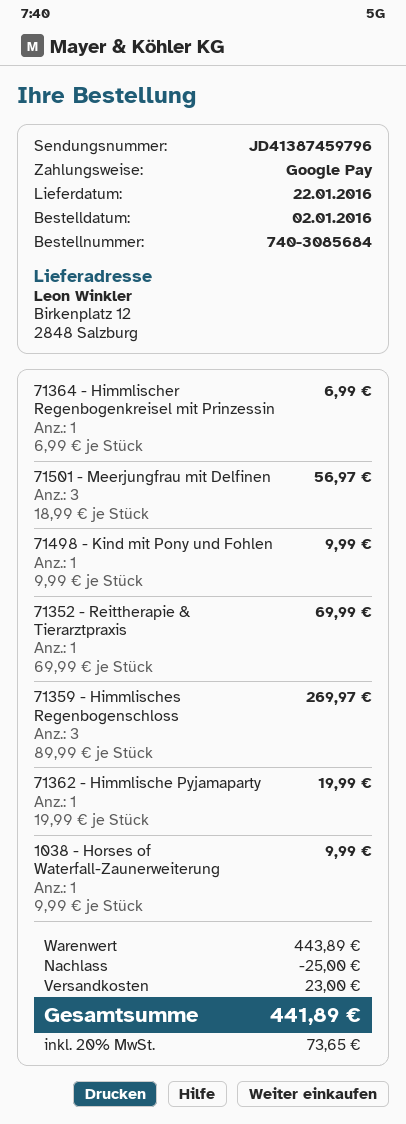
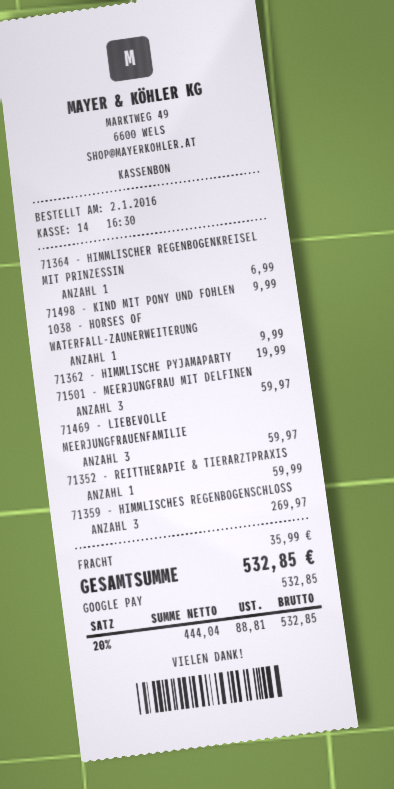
71501 - Meerjungfrau mit Delfinen: 3 for 56.97 -> 3 for 59.97
71352 - Reittherapie & Tierarztpraxis: 1 for 69.99 -> 1 for 59.99
71469 - LIEBEVOLLE MEERJUNGFRAUENFAMILIE: none -> 3 for 59.97
discount: 25.00 -> none
shipping: 23.00 -> 35.99
tax: 20% = 73.65 -> 20% = 88.81
total: 441.89 -> 532.85

